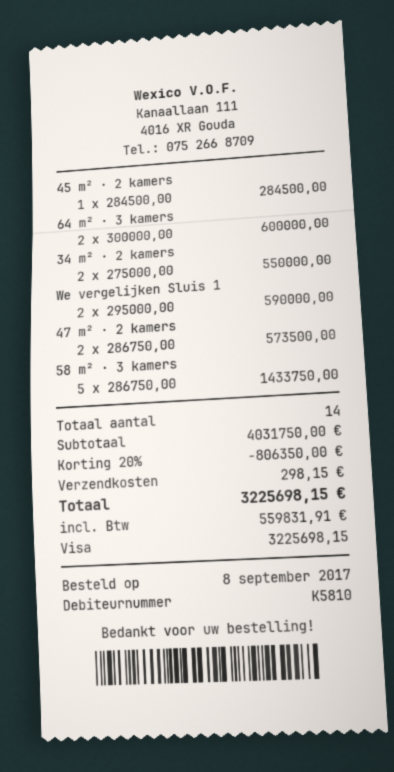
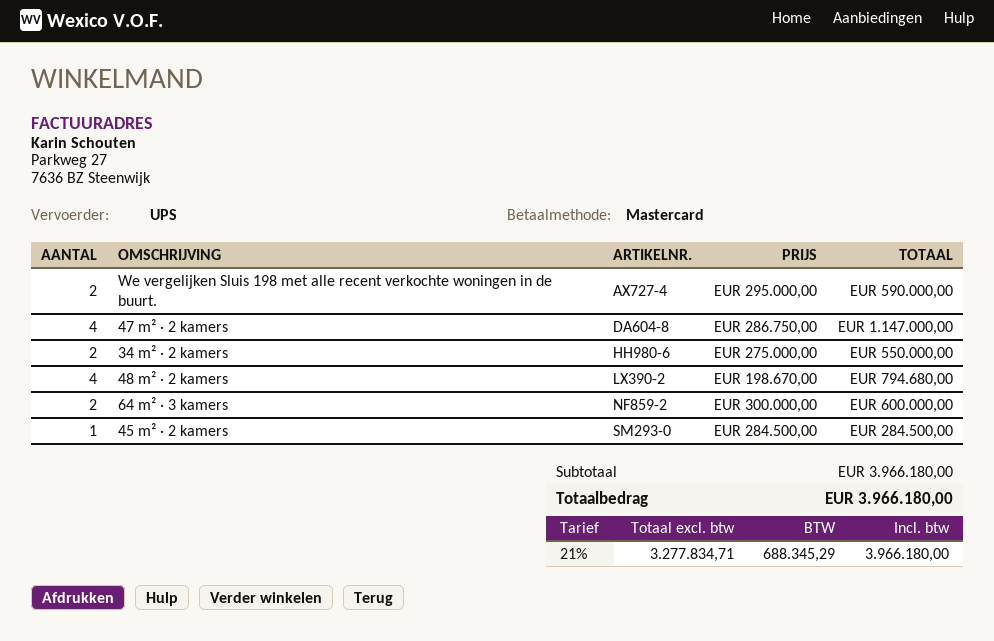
payment method: Visa -> Mastercard
47 m² · 2 kamers: 2 x 286750.00 = 573500.00 -> 4 x 286750.00 = 1147000.00
58 m² · 3 kamers: 5 x 286750.00 = 1433750.00 -> none
48 m² · 2 kamers: none -> 4 x 198670.00 = 794680.00
subtotal: 4031750.00 -> 3966180.00
discount: 20% = 806350.00 -> none
shipping: 298.15 -> none
tax: 559831.91 -> 688345.29
total: 3225698.15 -> 3966180.00

